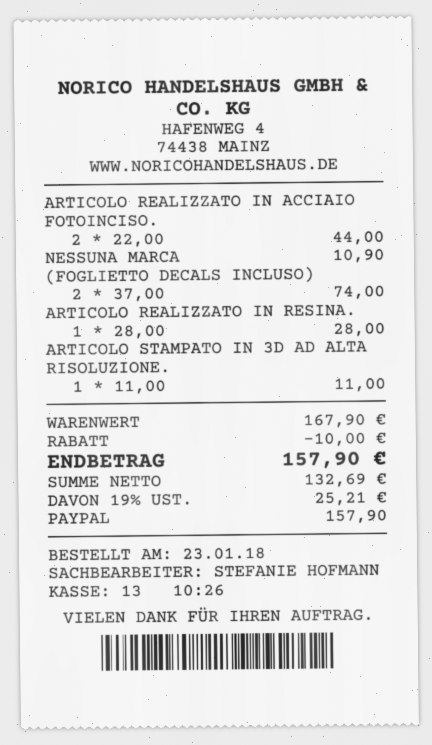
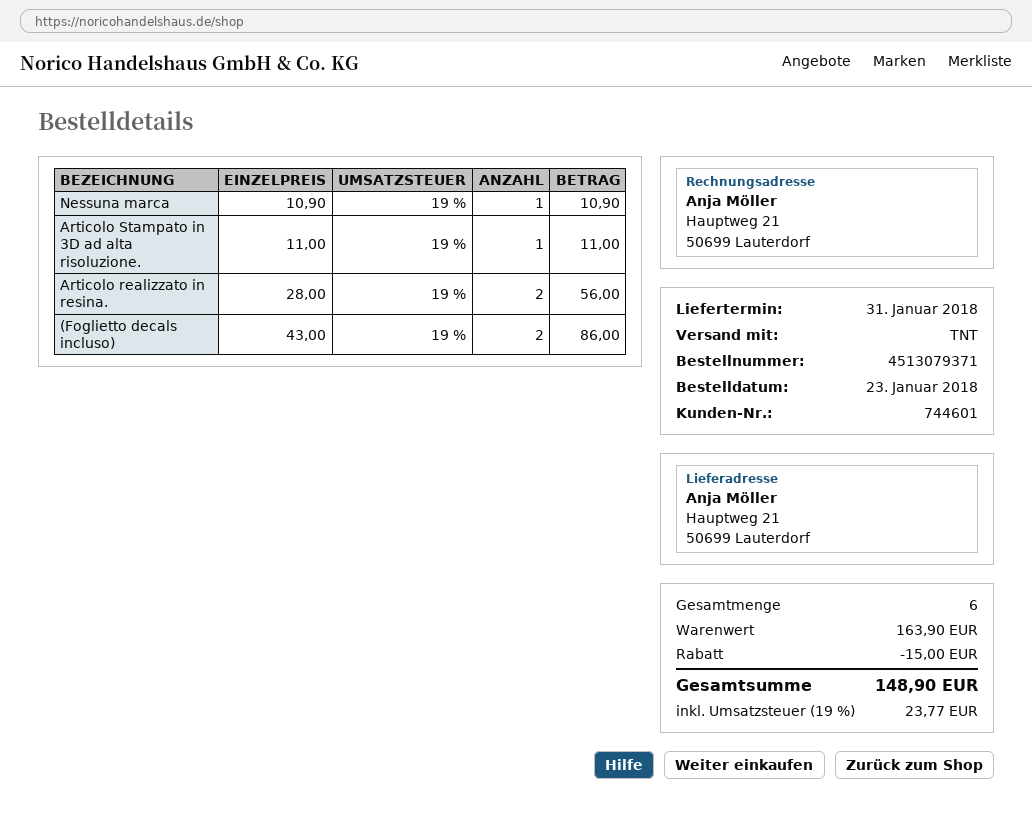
ARTICOLO REALIZZATO IN ACCIAIO FOTOINCISO.: 2 x 22.00 = 44.00 -> none
(FOGLIETTO DECALS INCLUSO): 2 x 37.00 = 74.00 -> 2 x 43.00 = 86.00
ARTICOLO REALIZZATO IN RESINA.: 1 x 28.00 = 28.00 -> 2 x 28.00 = 56.00
subtotal: 167.90 -> 163.90
discount: 10.00 -> 15.00
tax: 19% = 25.21 -> 19% = 23.77
total: 157.90 -> 148.90

